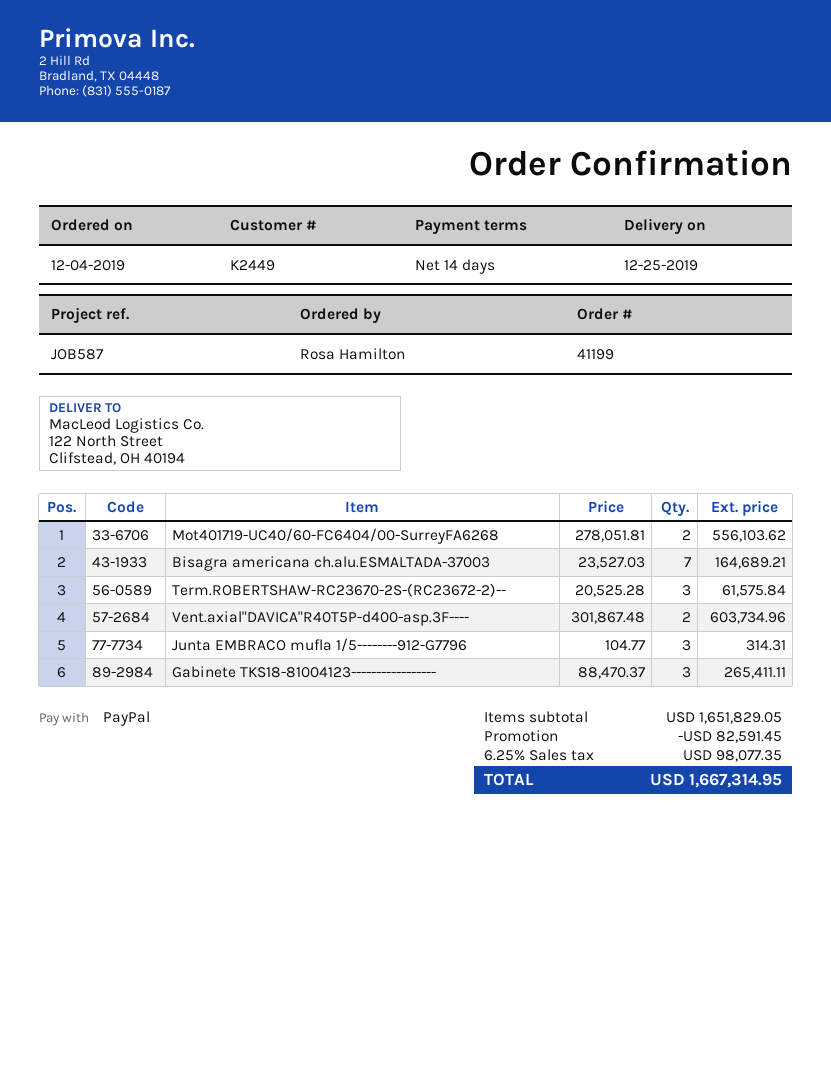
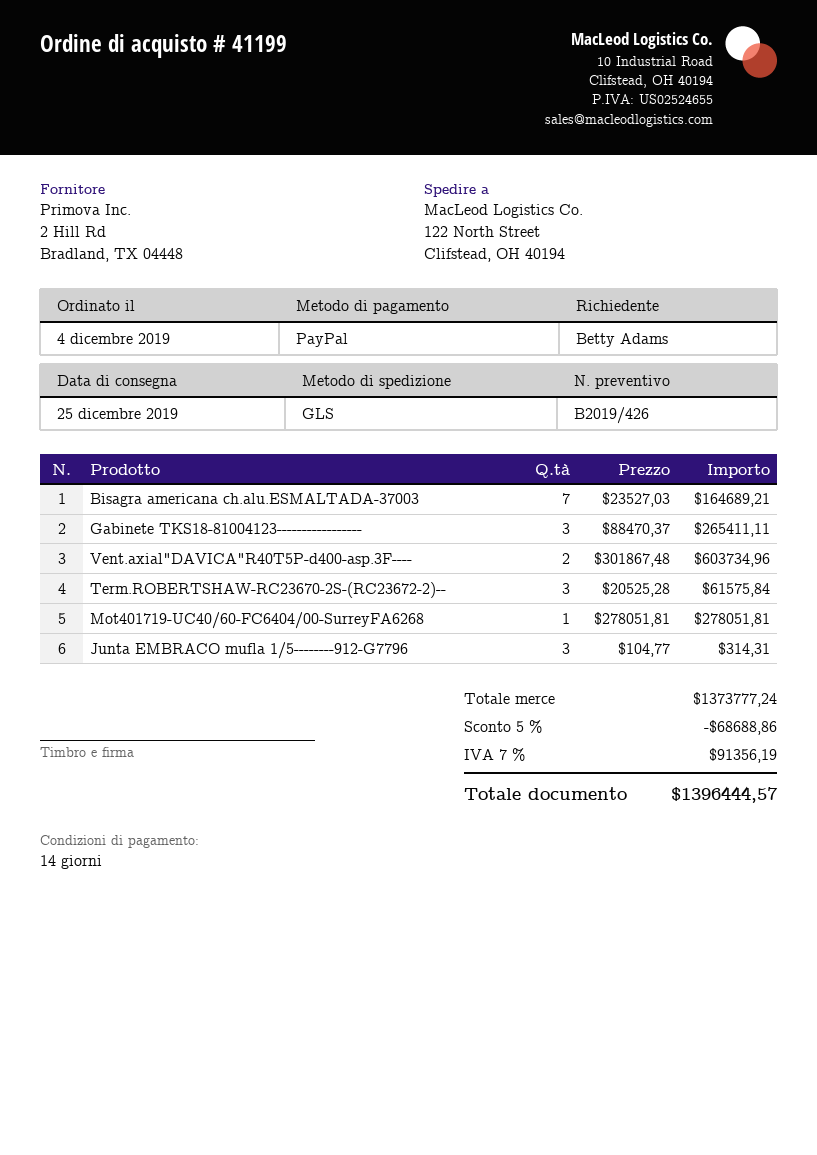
ordered by: Rosa Hamilton -> Betty Adams
Mot401719-UC40/60-FC6404/00-SurreyFA6268: 2 x 278051.81 = 556103.62 -> 1 x 278051.81 = 278051.81
subtotal: 1651829.05 -> 1373777.24
discount: 82591.45 -> 68688.86
tax: 6.25% = 98077.35 -> 7% = 91356.19
total: 1667314.95 -> 1396444.57

